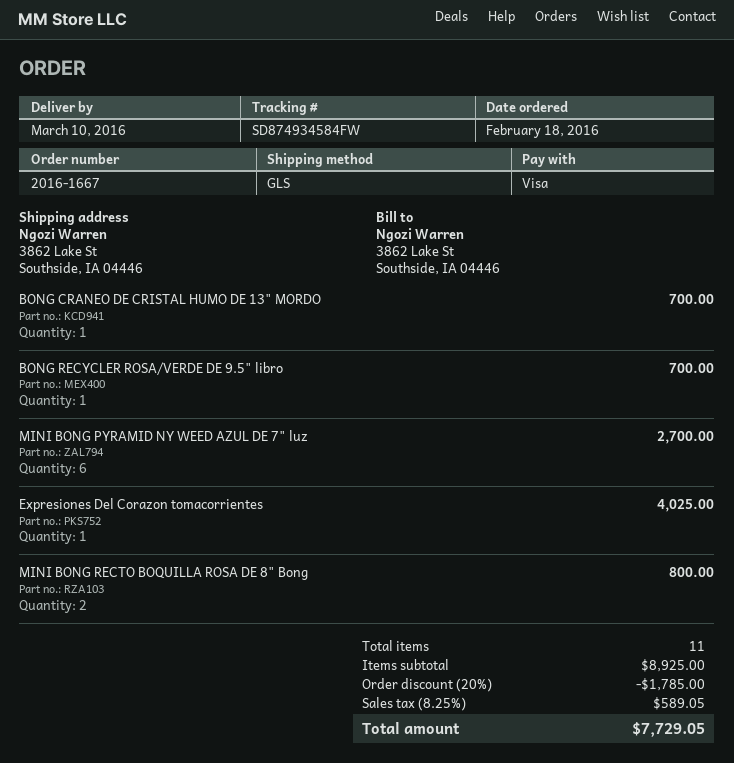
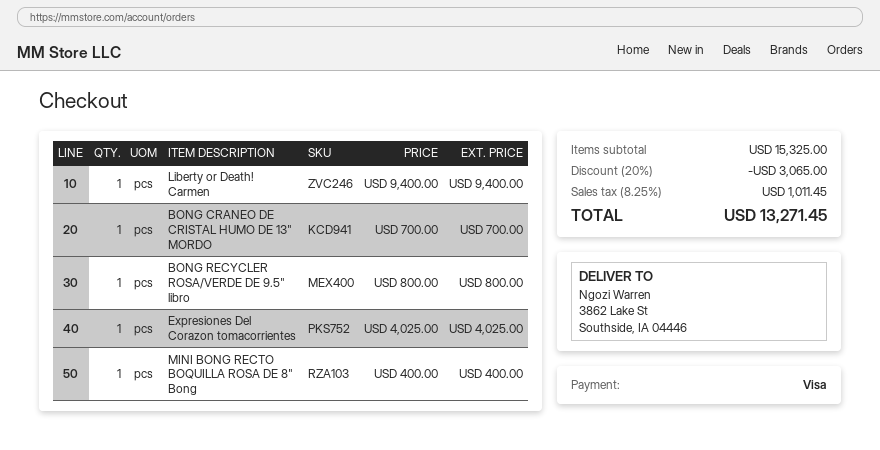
BONG RECYCLER ROSA/VERDE DE 9.5" libro: 1 for 700.00 -> 1 for 800.00
MINI BONG PYRAMID NY WEED AZUL DE 7" luz: 6 for 2700.00 -> none
MINI BONG RECTO BOQUILLA ROSA DE 8" Bong: 2 for 800.00 -> 1 for 400.00
Liberty or Death! Carmen: none -> 1 for 9400.00
subtotal: 8925.00 -> 15325.00
discount: 20% = 1785.00 -> 20% = 3065.00
tax: 8.25% = 589.05 -> 8.25% = 1011.45
total: 7729.05 -> 13271.45

